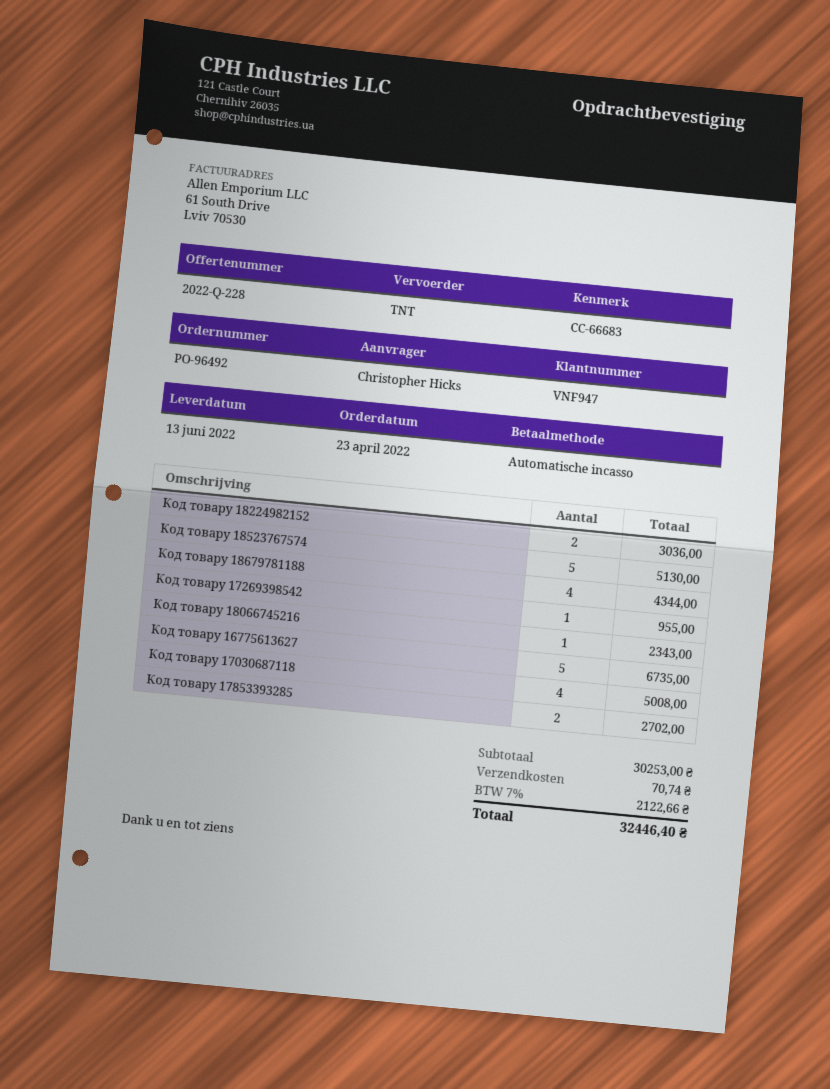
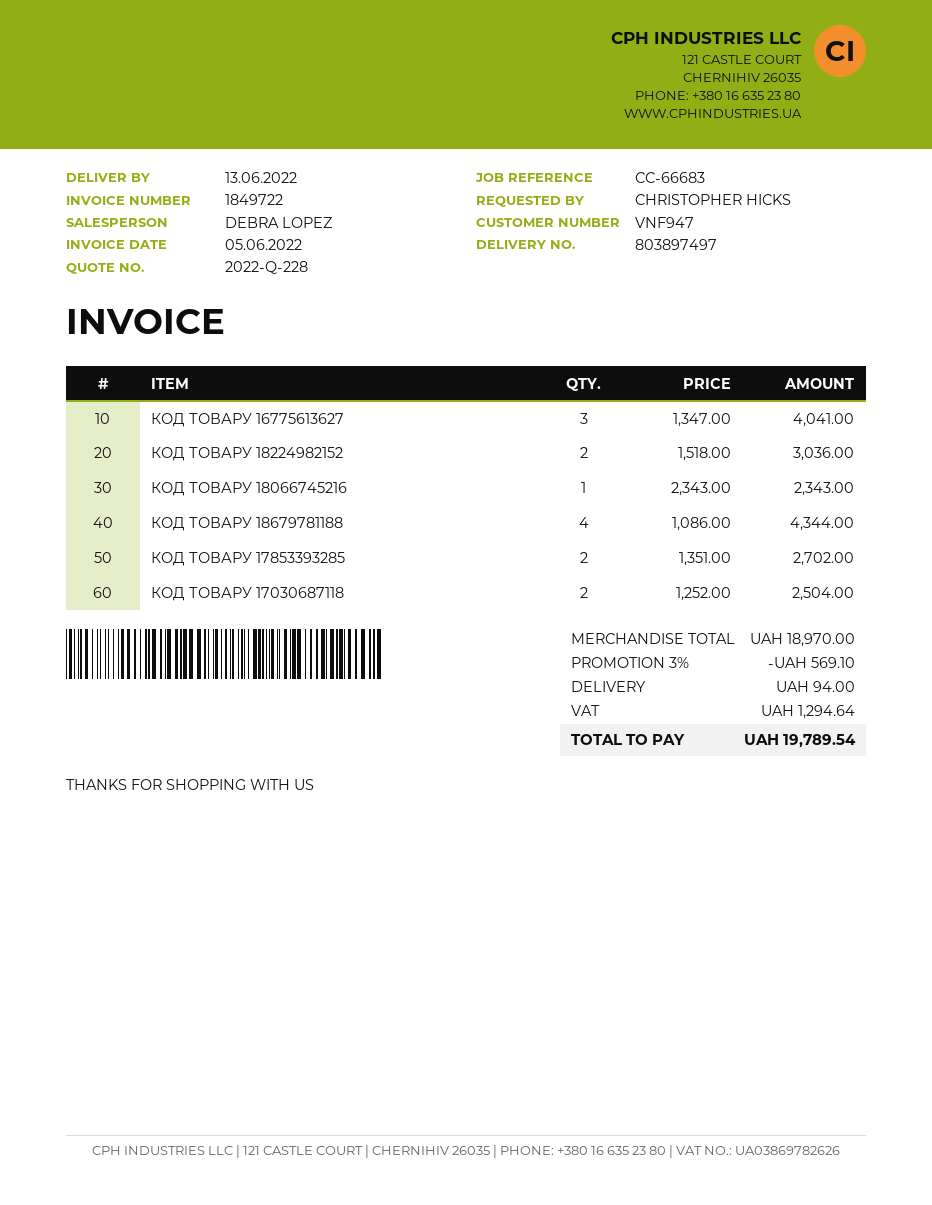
Код товару 18523767574: 5 for 5130.00 -> none
Код товару 17269398542: 1 for 955.00 -> none
Код товару 16775613627: 5 for 6735.00 -> 3 for 4041.00
Код товару 17030687118: 4 for 5008.00 -> 2 for 2504.00
subtotal: 30253.00 -> 18970.00
discount: none -> 3% = 569.10
shipping: 70.74 -> 94.00
tax: 2122.66 -> 1294.64
total: 32446.40 -> 19789.54

